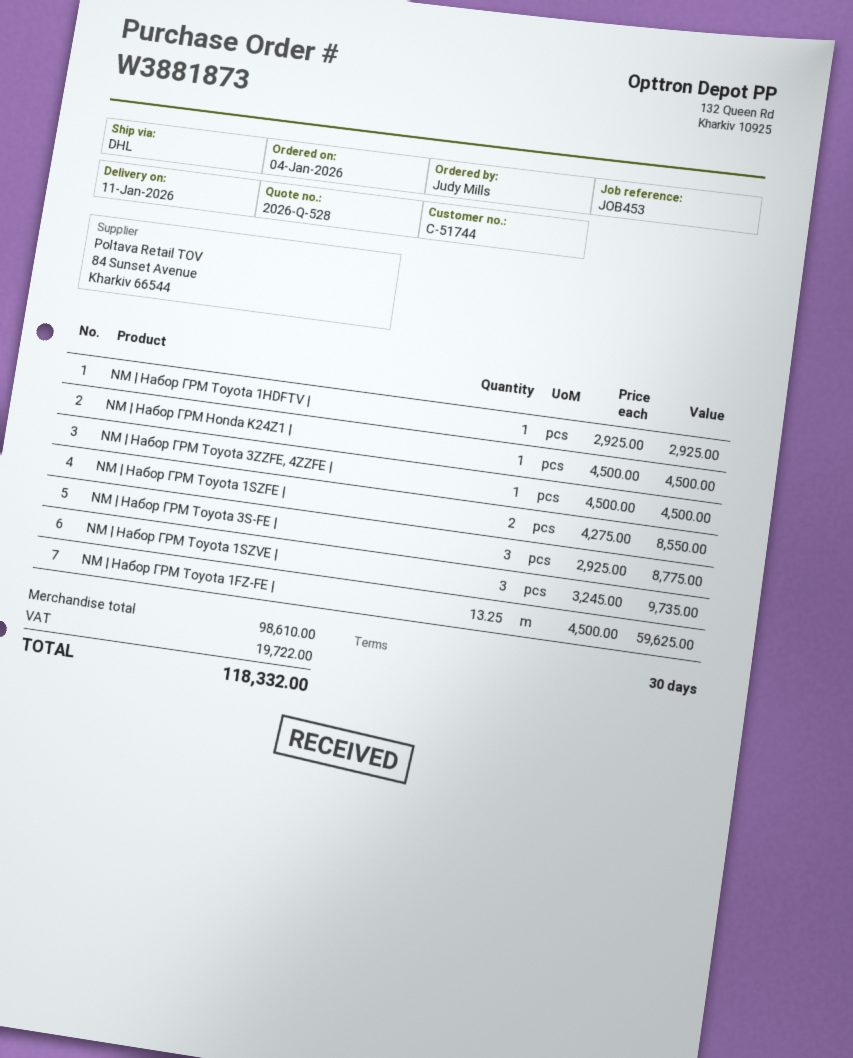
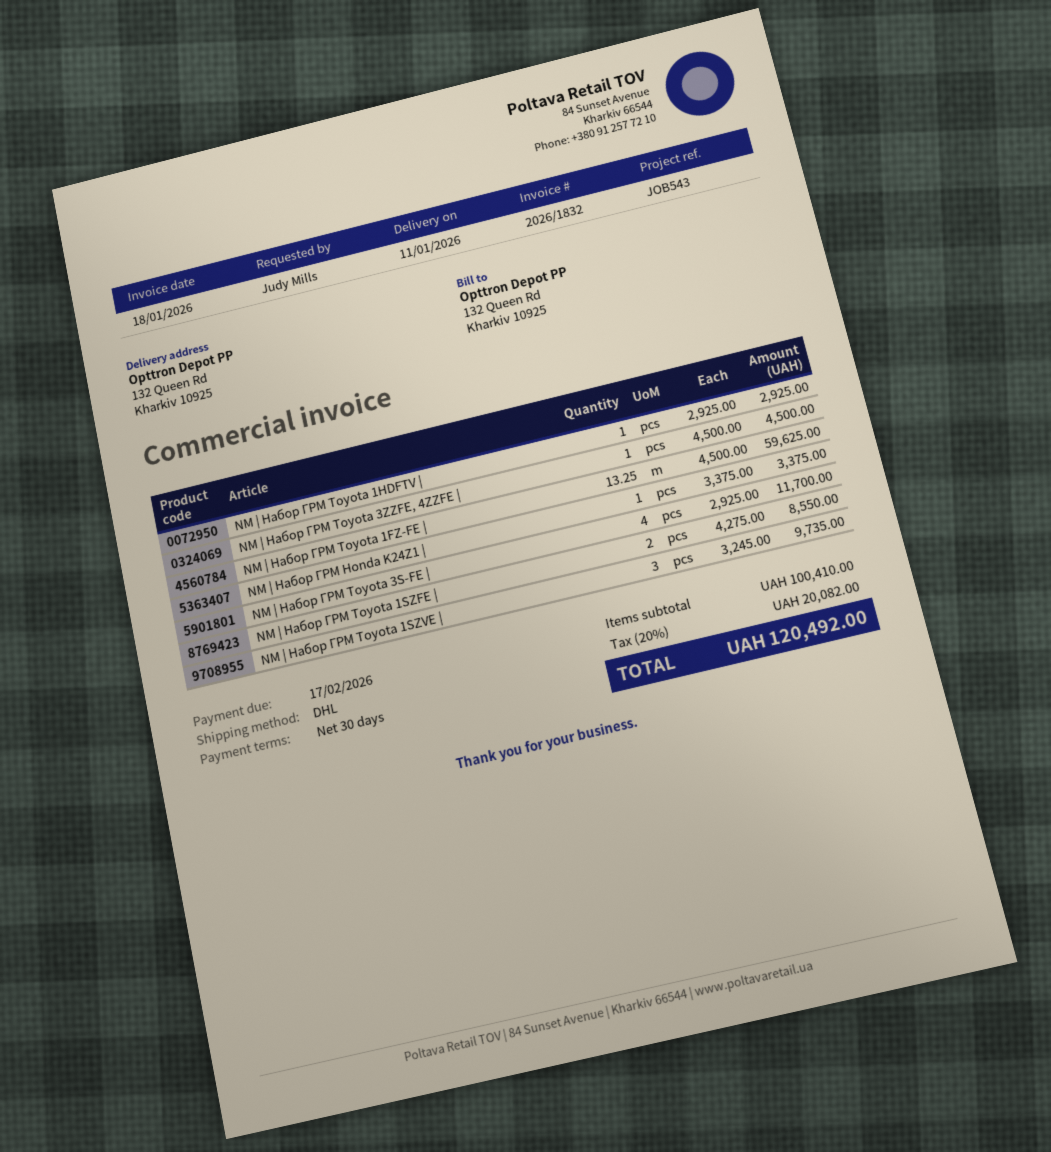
reference: JOB453 -> JOB543
NM | Набор ГРМ Honda K24Z1 |: 1 x 4500.00 = 4500.00 -> 1 x 3375.00 = 3375.00
NM | Набор ГРМ Toyota 3S-FE |: 3 x 2925.00 = 8775.00 -> 4 x 2925.00 = 11700.00
subtotal: 98610.00 -> 100410.00
tax: 19722.00 -> 20082.00
total: 118332.00 -> 120492.00

